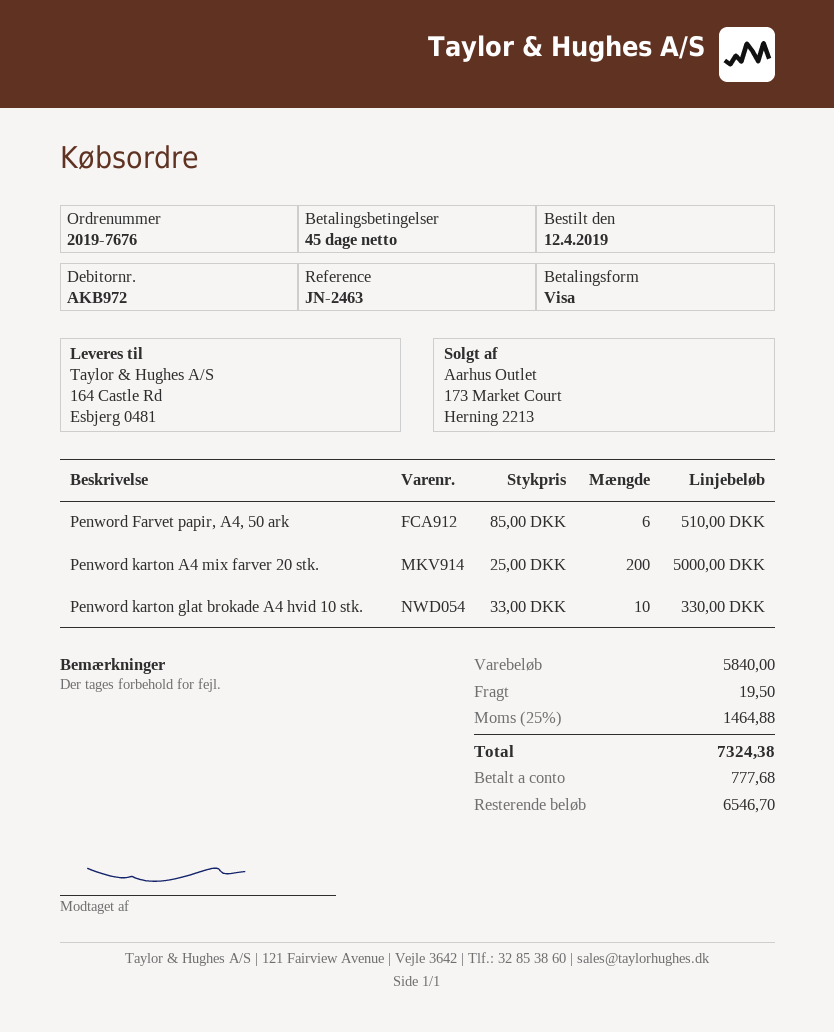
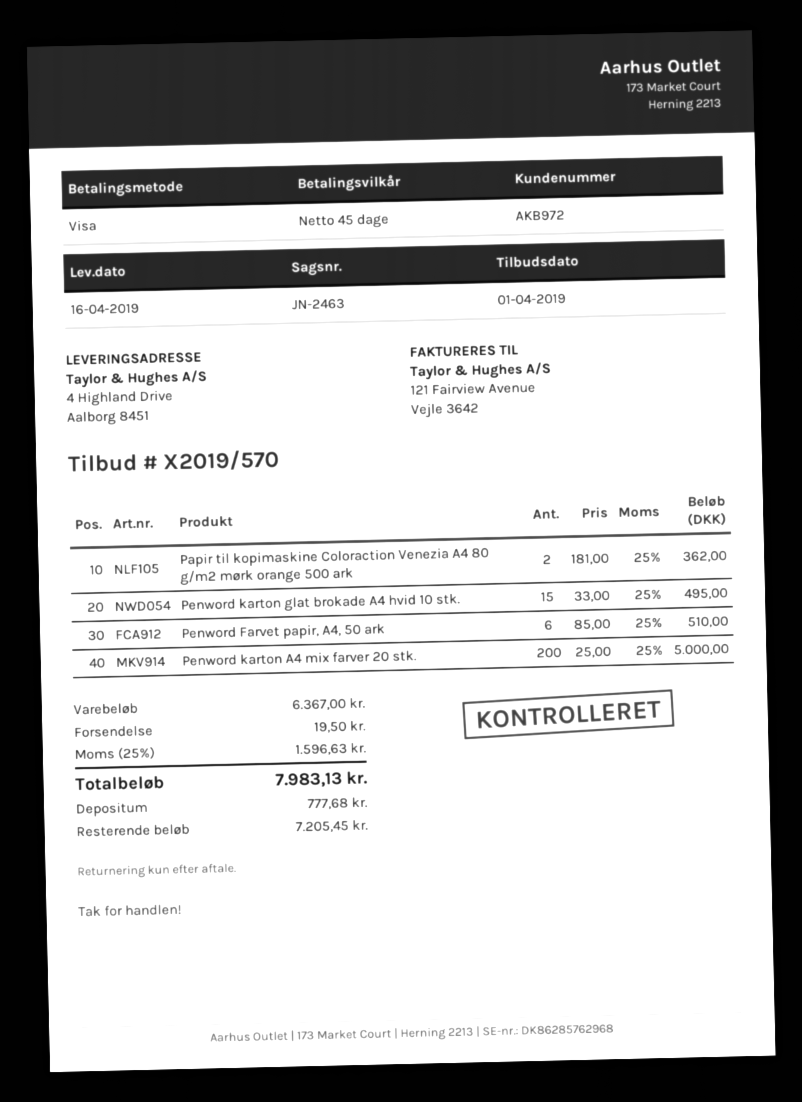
ship to: 164 Castle Rd, Esbjerg 0481 -> 4 Highland Drive, Aalborg 8451
Penword karton glat brokade A4 hvid 10 stk.: 10 x 33.00 = 330.00 -> 15 x 33.00 = 495.00
Papir til kopimaskine Coloraction Venezia A4 80 g/m2 mørk orange 500 ark: none -> 2 x 181.00 = 362.00
subtotal: 5840.00 -> 6367.00
tax: 25% = 1464.88 -> 25% = 1596.63
total: 7324.38 -> 7983.13
balance: 6546.70 -> 7205.45

